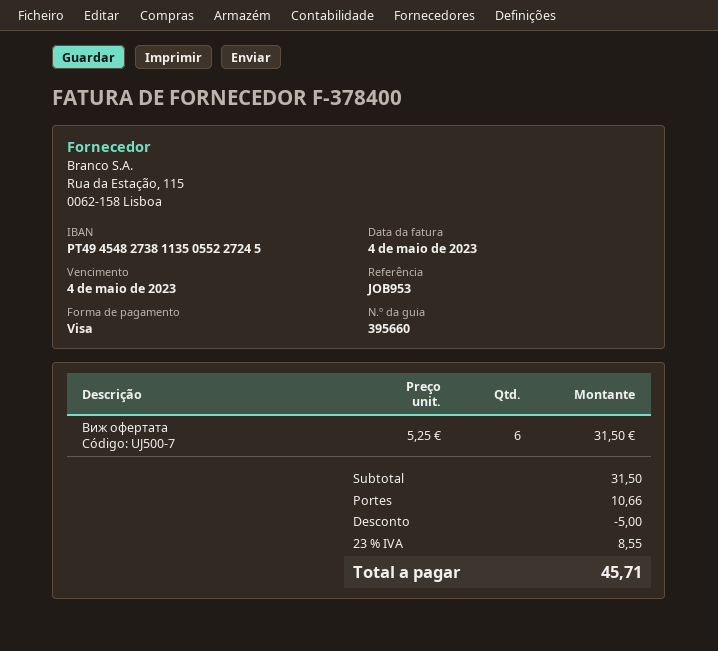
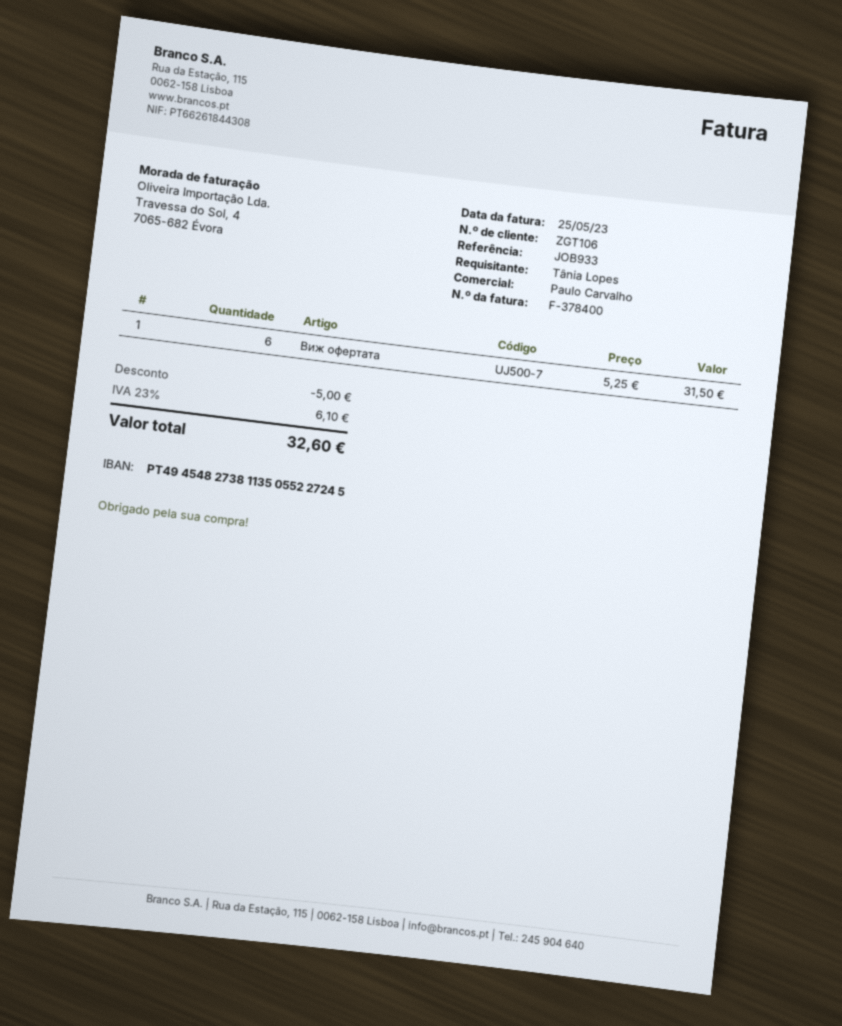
invoice date: 2023-05-04 -> 2023-05-25
reference: JOB953 -> JOB933
shipping: 10.66 -> none
tax: 23% = 8.55 -> 23% = 6.10
total: 45.71 -> 32.60

